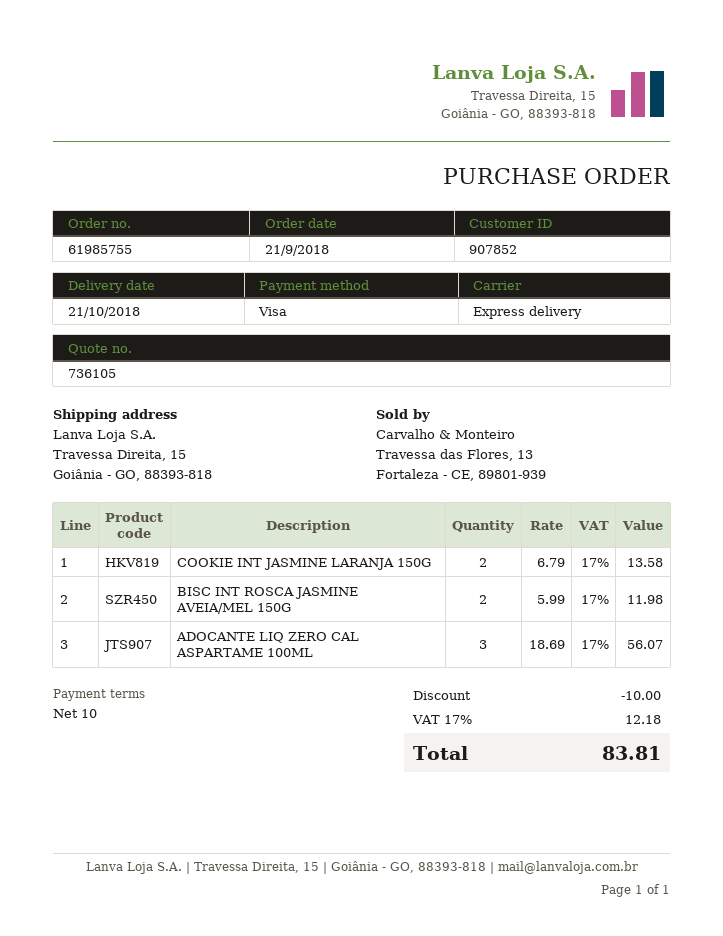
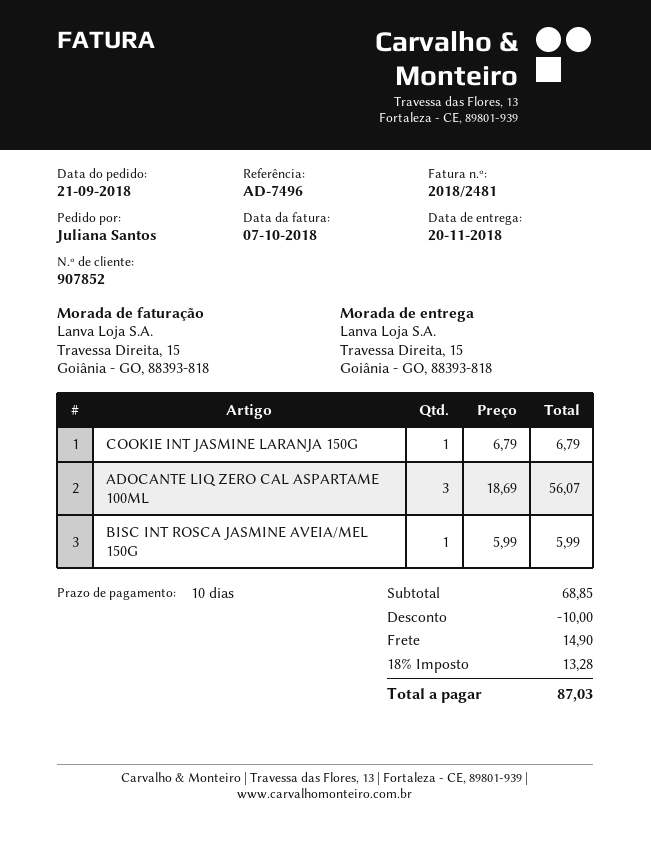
delivery date: 2018-10-21 -> 2018-11-20
COOKIE INT JASMINE LARANJA 150G: 2 x 6.79 = 13.58 -> 1 x 6.79 = 6.79
BISC INT ROSCA JASMINE AVEIA/MEL 150G: 2 x 5.99 = 11.98 -> 1 x 5.99 = 5.99
shipping: none -> 14.90
tax: 17% = 12.18 -> 18% = 13.28
total: 83.81 -> 87.03

